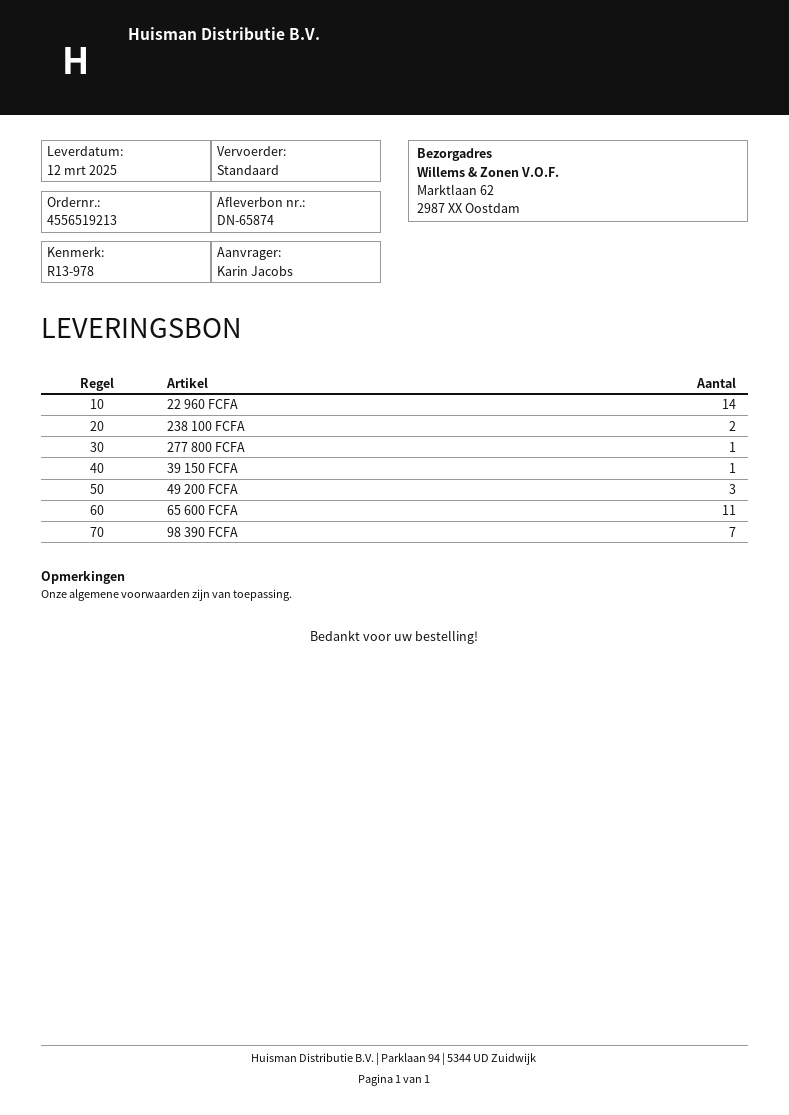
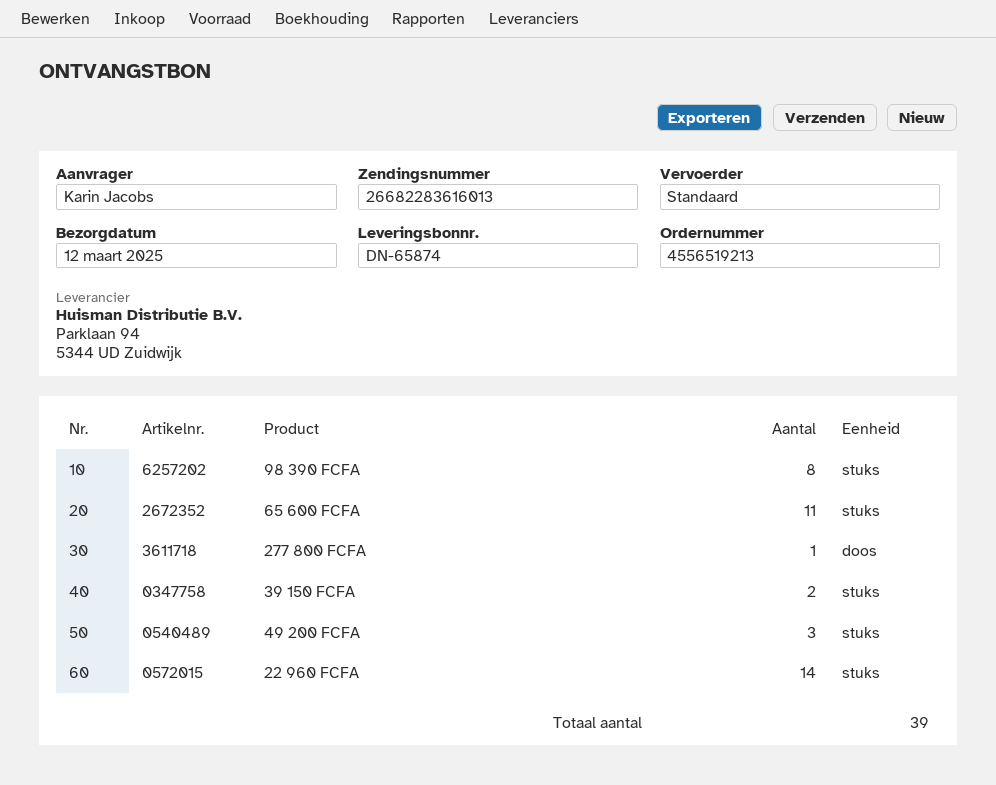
238 100 FCFA: 2 -> none
39 150 FCFA: 1 -> 2
98 390 FCFA: 7 -> 8

